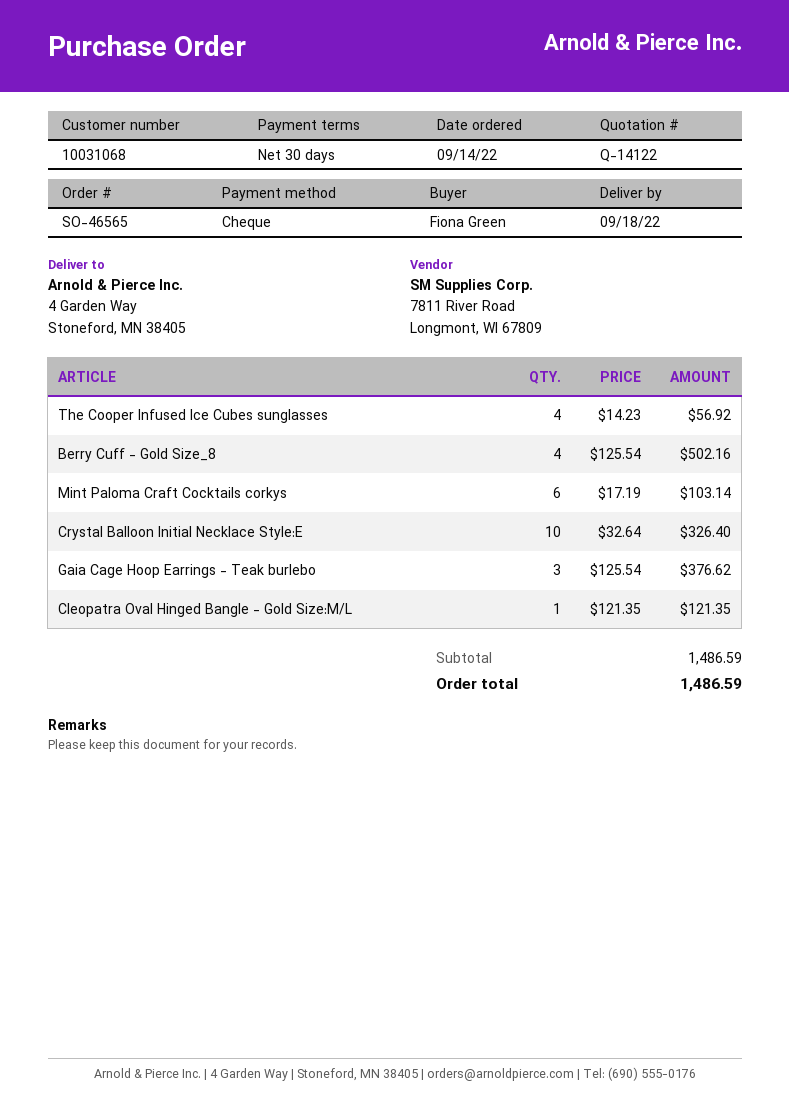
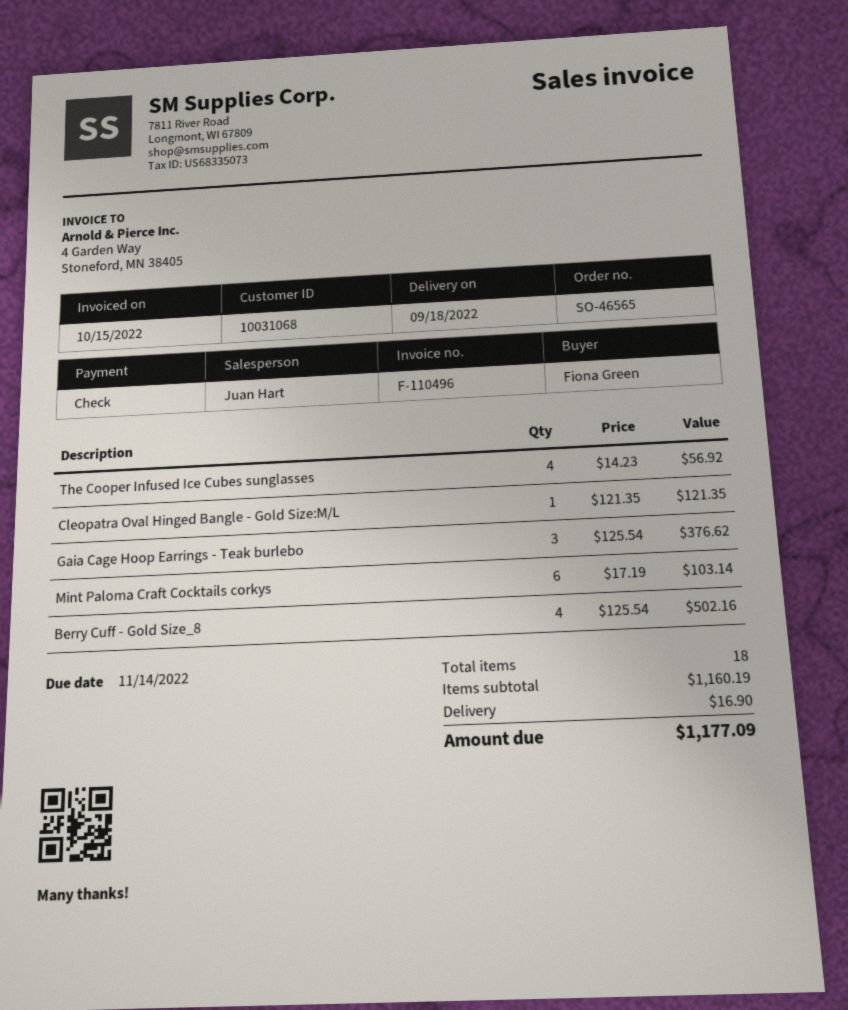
Crystal Balloon Initial Necklace Style:E: 10 x 32.64 = 326.40 -> none
subtotal: 1486.59 -> 1160.19
shipping: none -> 16.90
total: 1486.59 -> 1177.09

